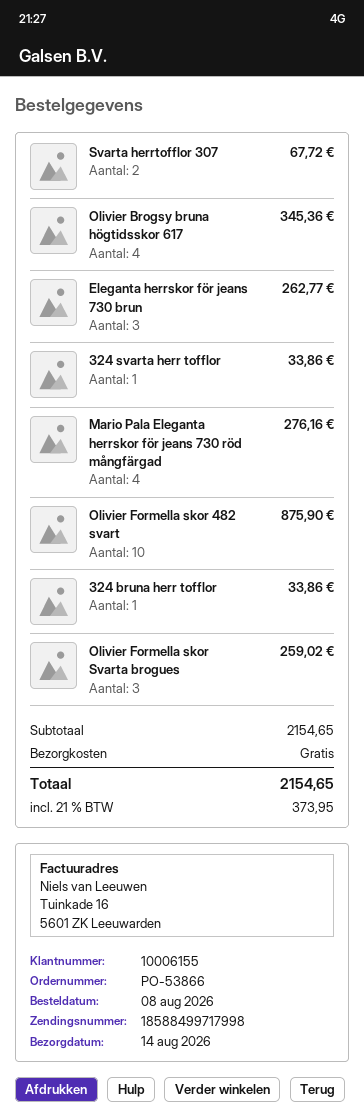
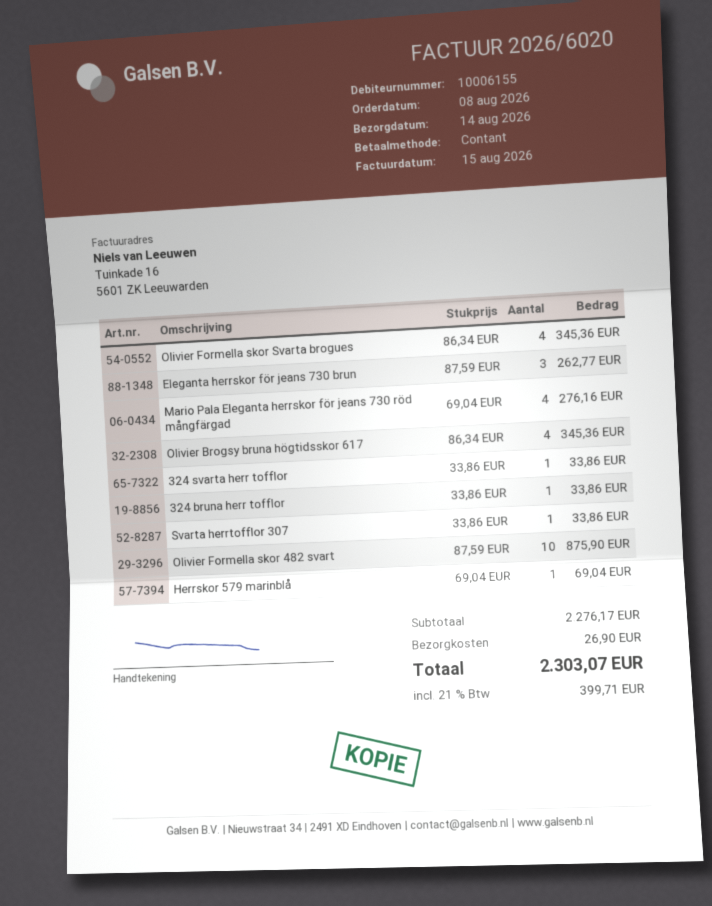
Svarta herrtofflor 307: 2 for 67.72 -> 1 for 33.86
Olivier Formella skor Svarta brogues: 3 for 259.02 -> 4 for 345.36
Herrskor 579 marinblå: none -> 1 for 69.04
subtotal: 2154.65 -> 2276.17
shipping: 0.00 -> 26.90
tax: 21% = 373.95 -> 21% = 399.71
total: 2154.65 -> 2303.07

